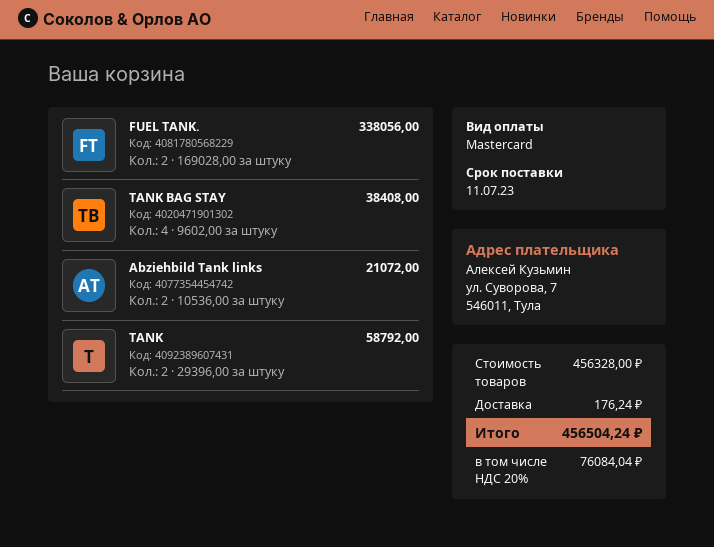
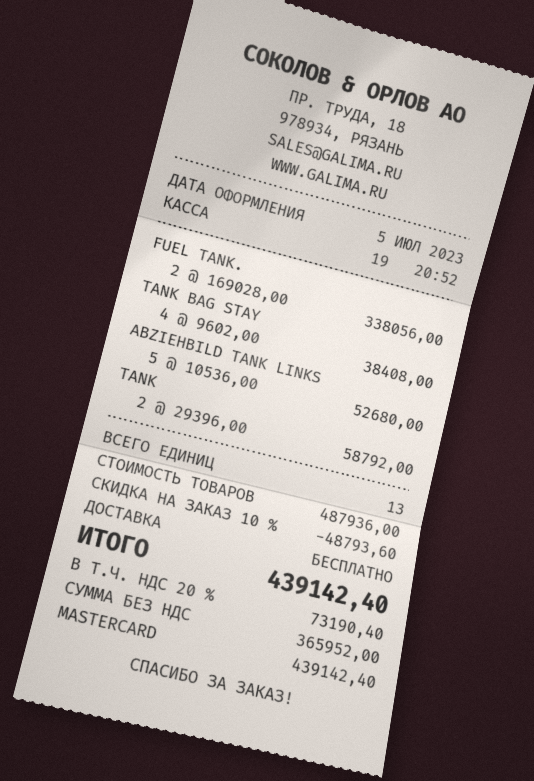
Abziehbild Tank links: 2 x 10536.00 = 21072.00 -> 5 x 10536.00 = 52680.00
subtotal: 456328.00 -> 487936.00
discount: none -> 10% = 48793.60
shipping: 176.24 -> 0.00
tax: 20% = 76084.04 -> 20% = 73190.40
total: 456504.24 -> 439142.40

